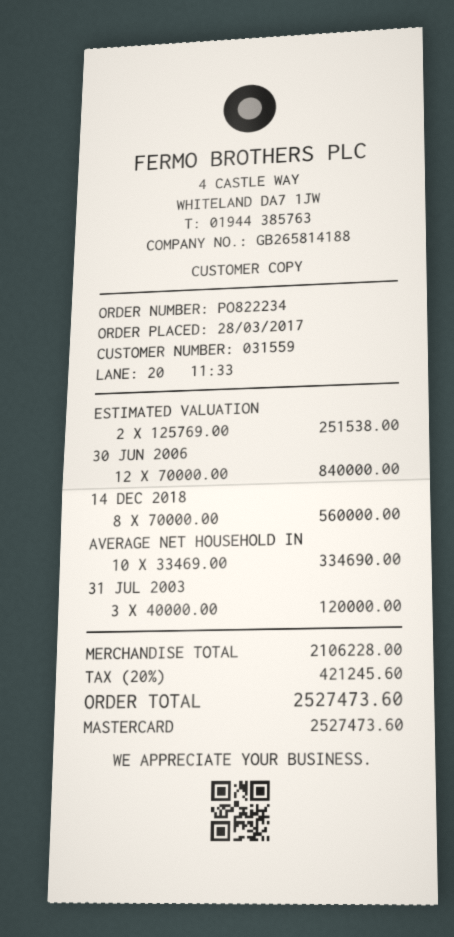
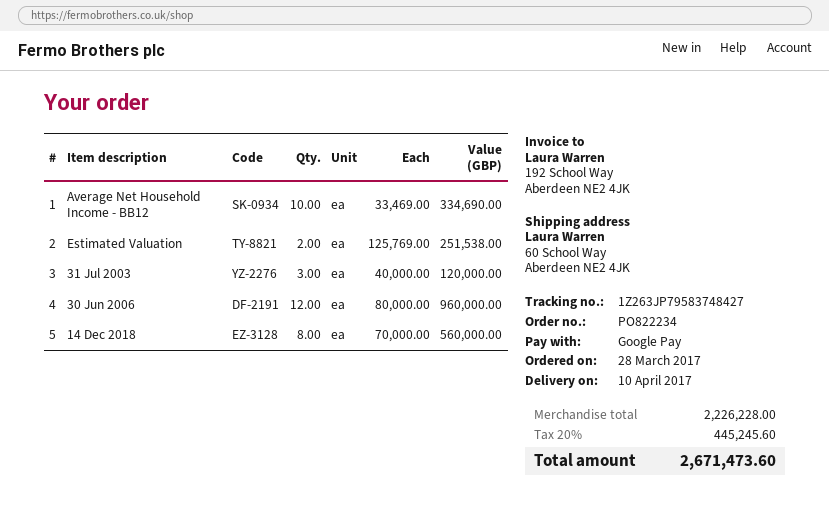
payment method: Mastercard -> Google Pay
30 JUN 2006: 12 x 70000.00 = 840000.00 -> 12 x 80000.00 = 960000.00
subtotal: 2106228.00 -> 2226228.00
tax: 20% = 421245.60 -> 20% = 445245.60
total: 2527473.60 -> 2671473.60

